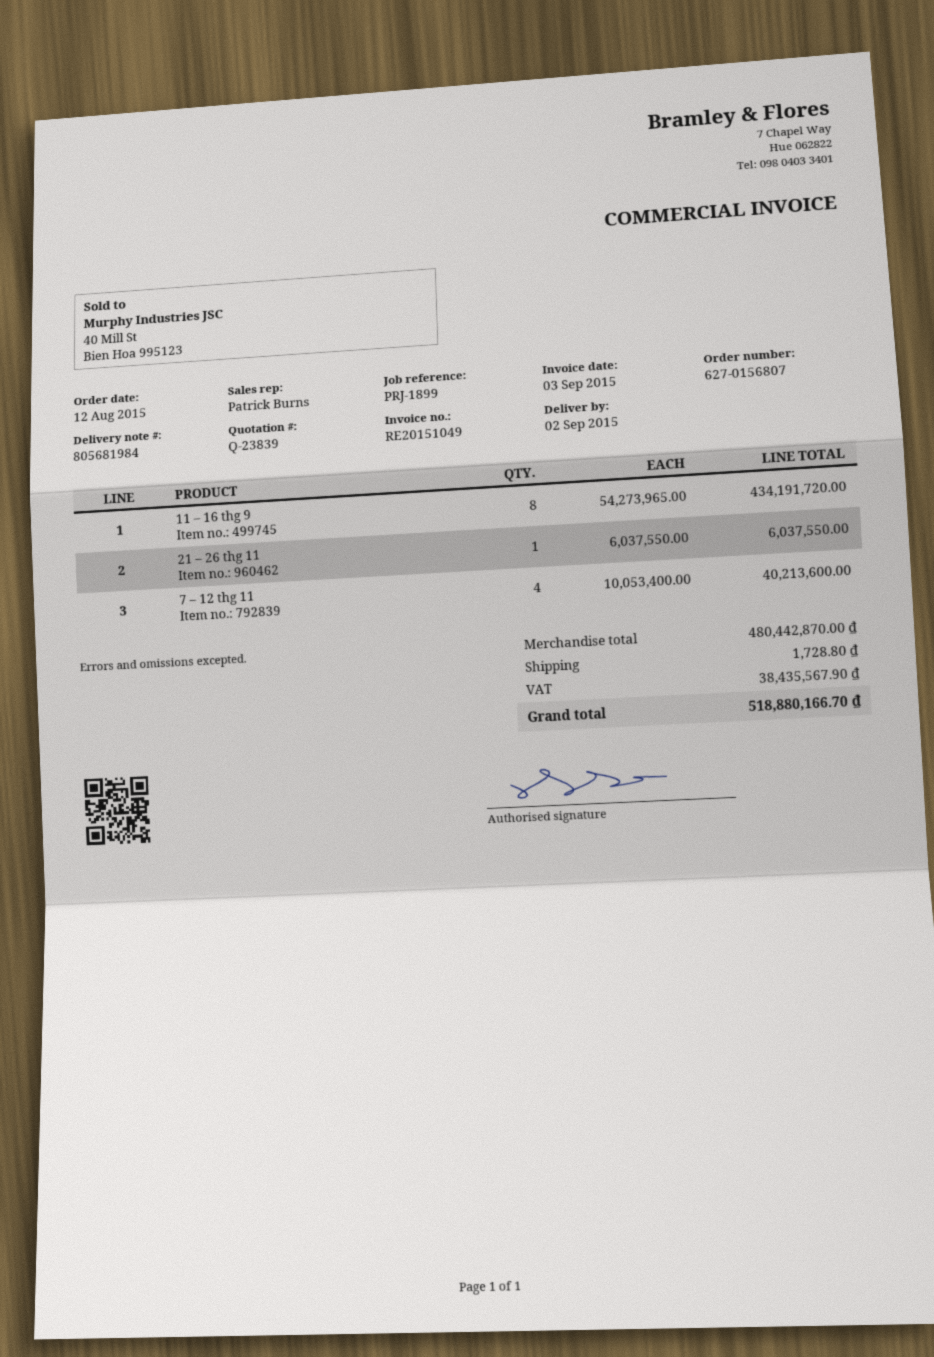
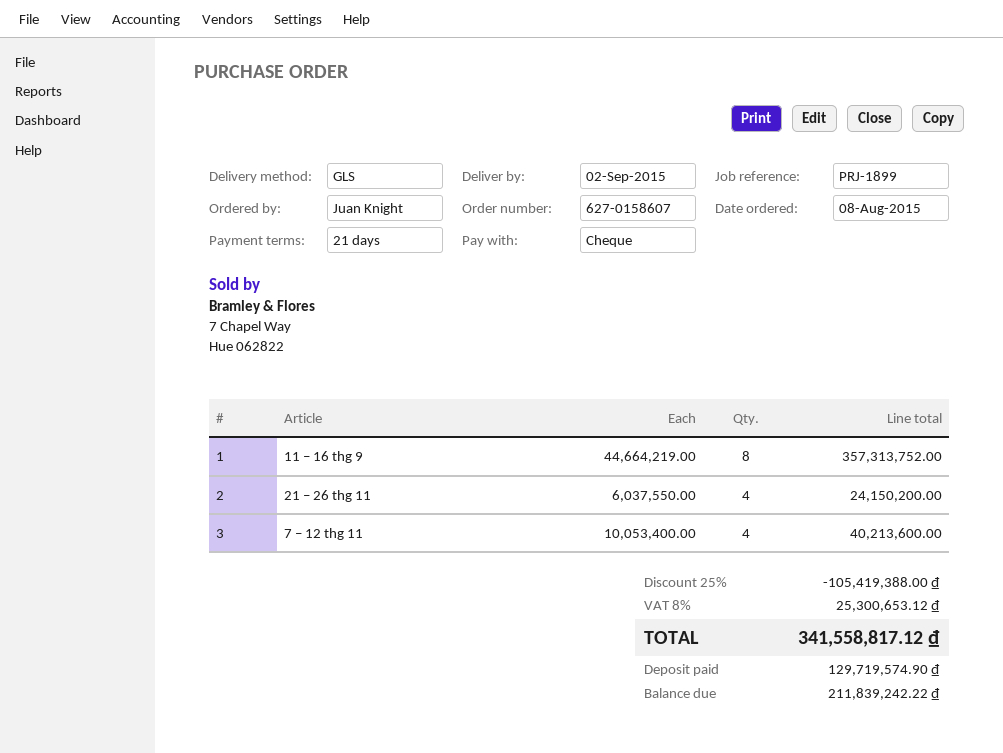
order number: 627-0156807 -> 627-0158607
order date: 2015-08-12 -> 2015-08-08
11 – 16 thg 9: 8 x 54273965.00 = 434191720.00 -> 8 x 44664219.00 = 357313752.00
21 – 26 thg 11: 1 x 6037550.00 = 6037550.00 -> 4 x 6037550.00 = 24150200.00
discount: none -> 25% = 105419388.00
shipping: 1728.80 -> none
tax: 38435567.90 -> 25300653.12
total: 518880166.70 -> 341558817.12

